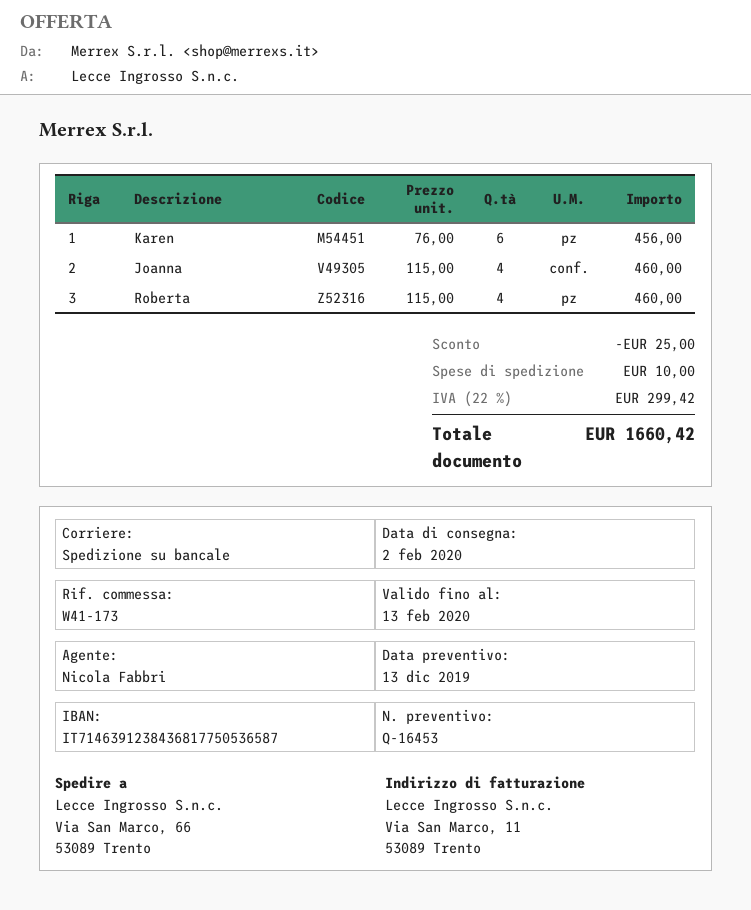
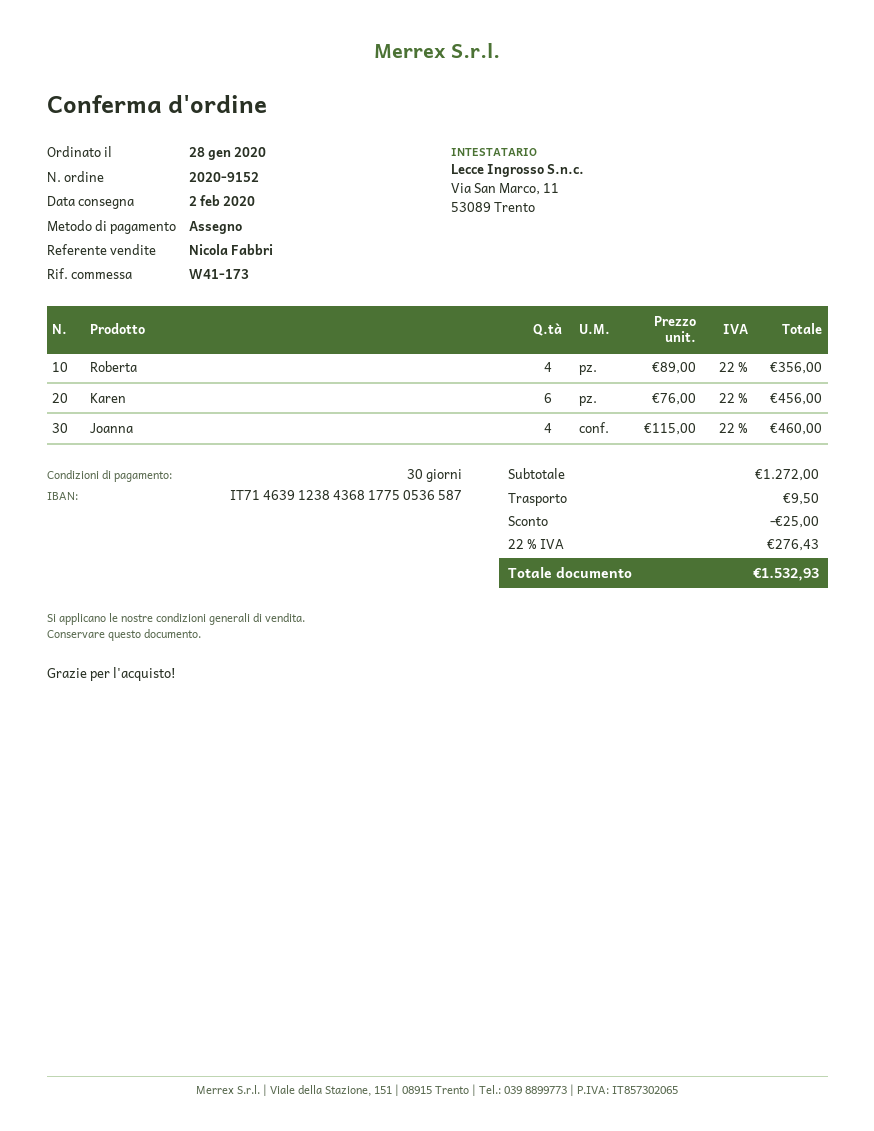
Roberta: 4 x 115.00 = 460.00 -> 4 x 89.00 = 356.00
shipping: 10.00 -> 9.50
tax: 22% = 299.42 -> 22% = 276.43
total: 1660.42 -> 1532.93

